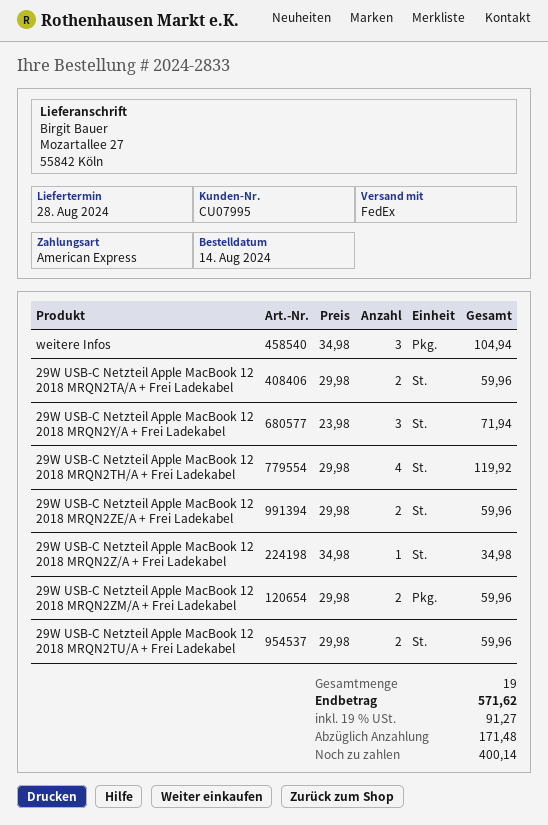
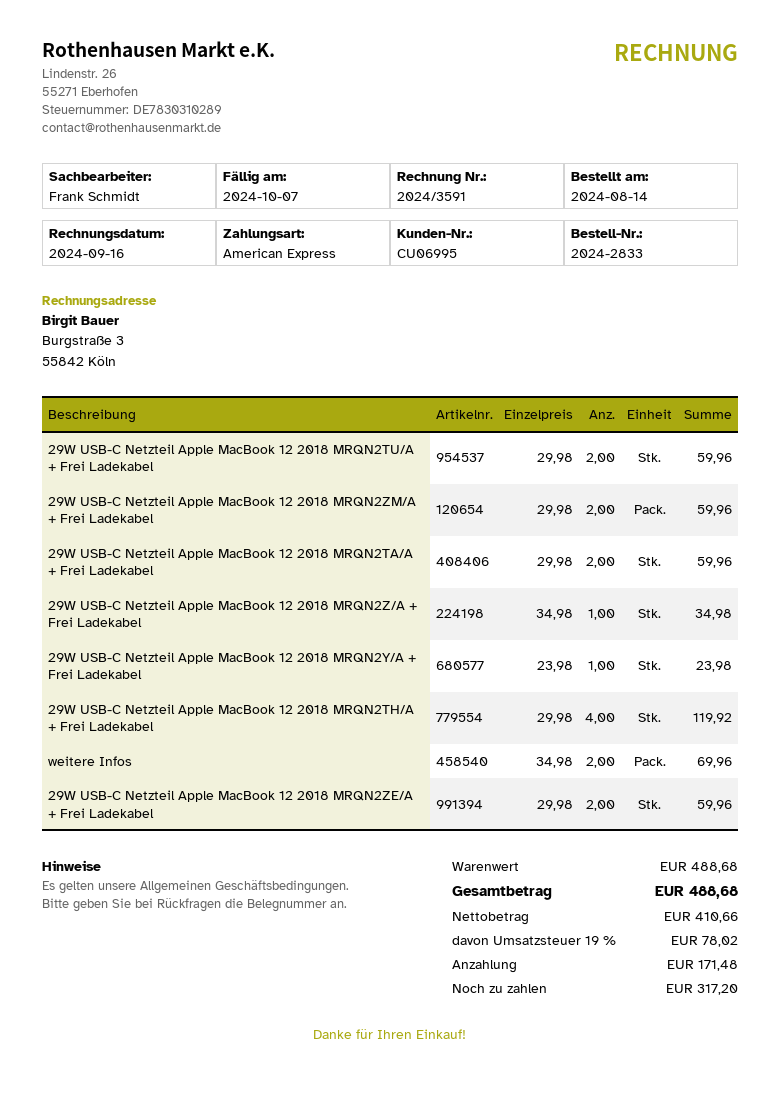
customer number: CU07995 -> CU06995
weitere Infos: 3 x 34.98 = 104.94 -> 2 x 34.98 = 69.96
29W USB-C Netzteil Apple MacBook 12 2018 MRQN2Y/A + Frei Ladekabel: 3 x 23.98 = 71.94 -> 1 x 23.98 = 23.98
tax: 19% = 91.27 -> 19% = 78.02
total: 571.62 -> 488.68
balance: 400.14 -> 317.20

